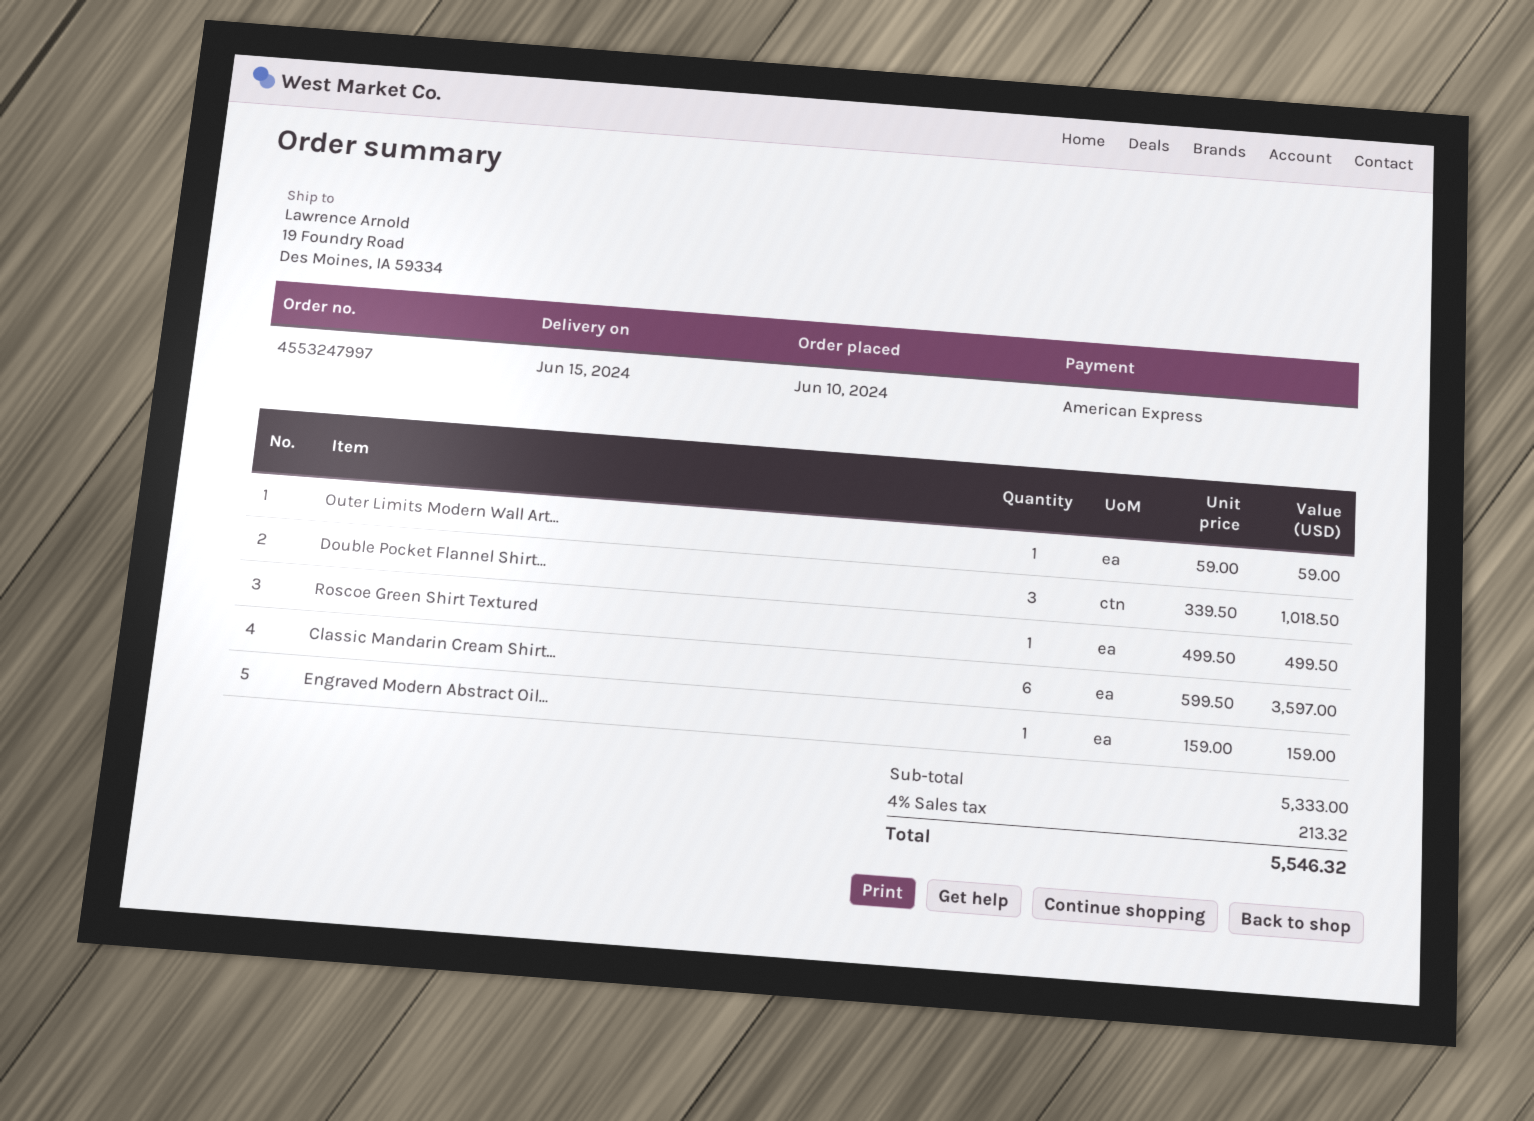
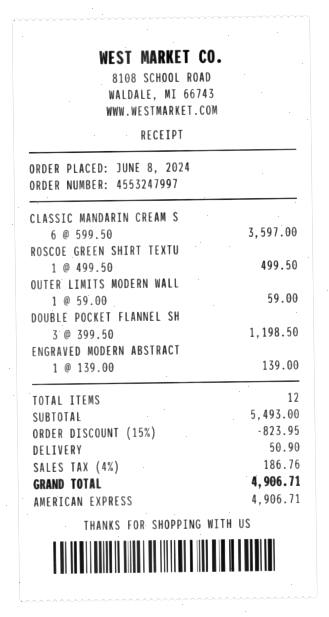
order date: 2024-06-10 -> 2024-06-08
Double Pocket Flannel Shirt...: 3 x 339.50 = 1018.50 -> 3 x 399.50 = 1198.50
Engraved Modern Abstract Oil...: 1 x 159.00 = 159.00 -> 1 x 139.00 = 139.00
subtotal: 5333.00 -> 5493.00
discount: none -> 15% = 823.95
shipping: none -> 50.90
tax: 4% = 213.32 -> 4% = 186.76
total: 5546.32 -> 4906.71

